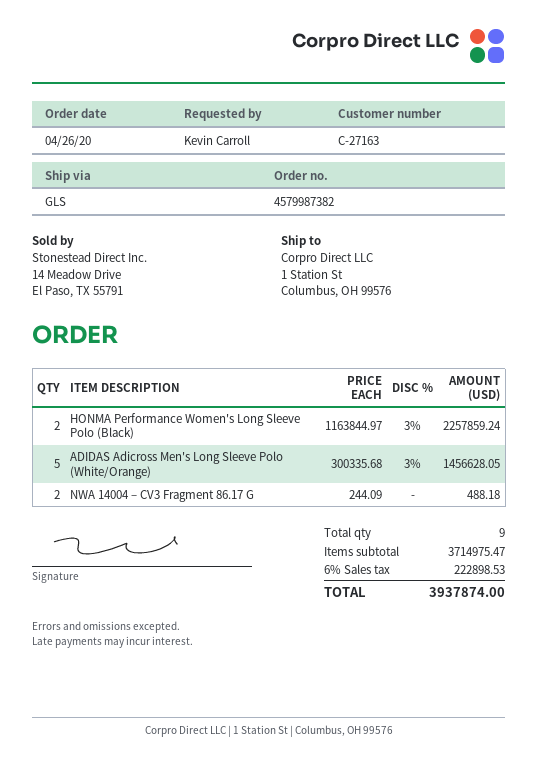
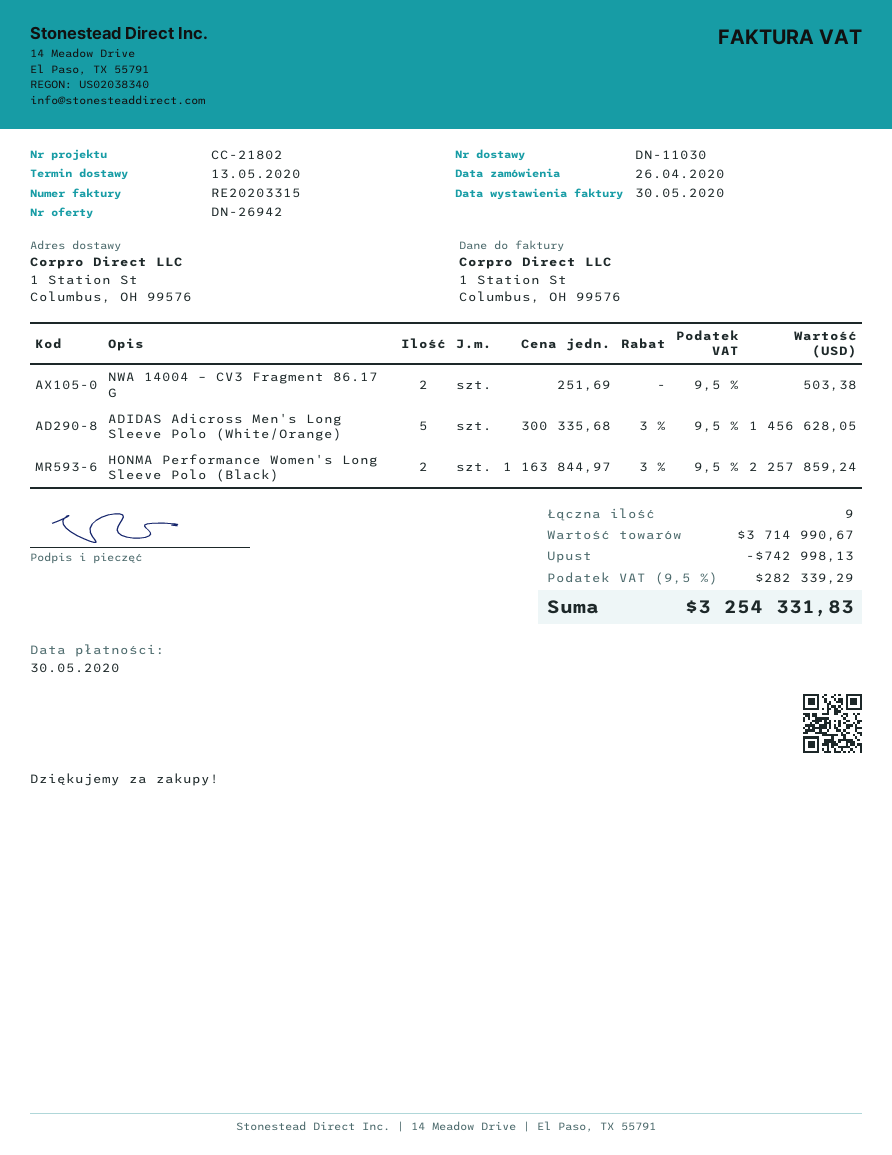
NWA 14004 – CV3 Fragment 86.17 G: 2 x 244.09 = 488.18 -> 2 x 251.69 = 503.38
subtotal: 3714975.47 -> 3714990.67
discount: none -> 742998.13
tax: 6% = 222898.53 -> 9.5% = 282339.29
total: 3937874.00 -> 3254331.83

